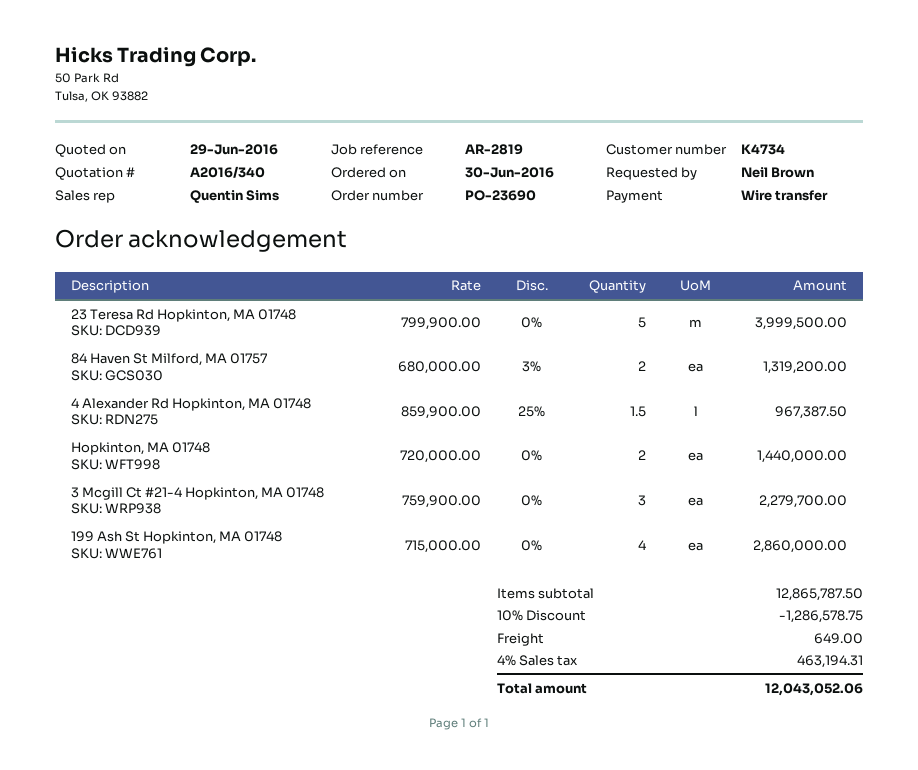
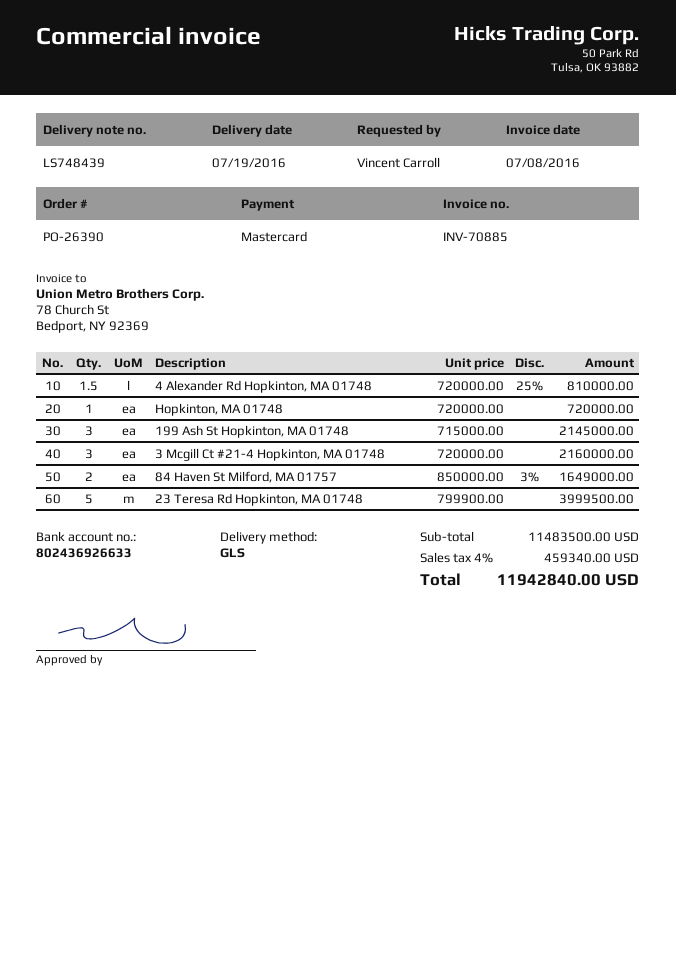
order number: PO-23690 -> PO-26390
ordered by: Neil Brown -> Vincent Carroll
payment method: bank transfer -> Mastercard
84 Haven St Milford, MA 01757: 2 x 680000.00 - 3% = 1319200.00 -> 2 x 850000.00 - 3% = 1649000.00
4 Alexander Rd Hopkinton, MA 01748: 1.5 x 859900.00 - 25% = 967387.50 -> 1.5 x 720000.00 - 25% = 810000.00
Hopkinton, MA 01748: 2 x 720000.00 = 1440000.00 -> 1 x 720000.00 = 720000.00
3 Mcgill Ct #21-4 Hopkinton, MA 01748: 3 x 759900.00 = 2279700.00 -> 3 x 720000.00 = 2160000.00
199 Ash St Hopkinton, MA 01748: 4 x 715000.00 = 2860000.00 -> 3 x 715000.00 = 2145000.00
subtotal: 12865787.50 -> 11483500.00
discount: 10% = 1286578.75 -> none
shipping: 649.00 -> none
tax: 4% = 463194.31 -> 4% = 459340.00
total: 12043052.06 -> 11942840.00

